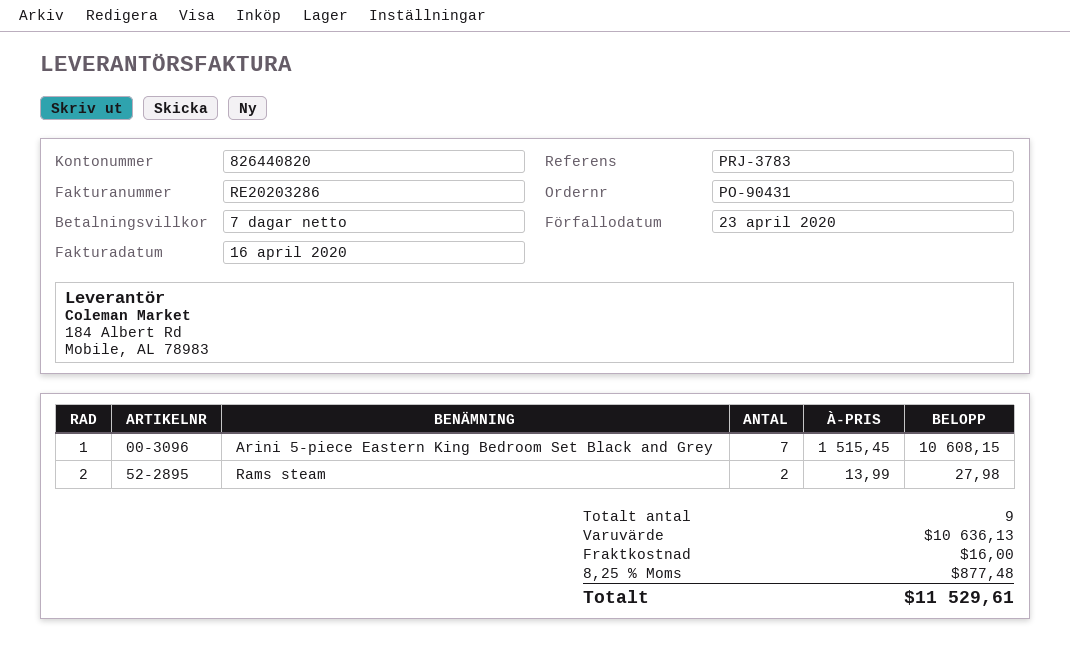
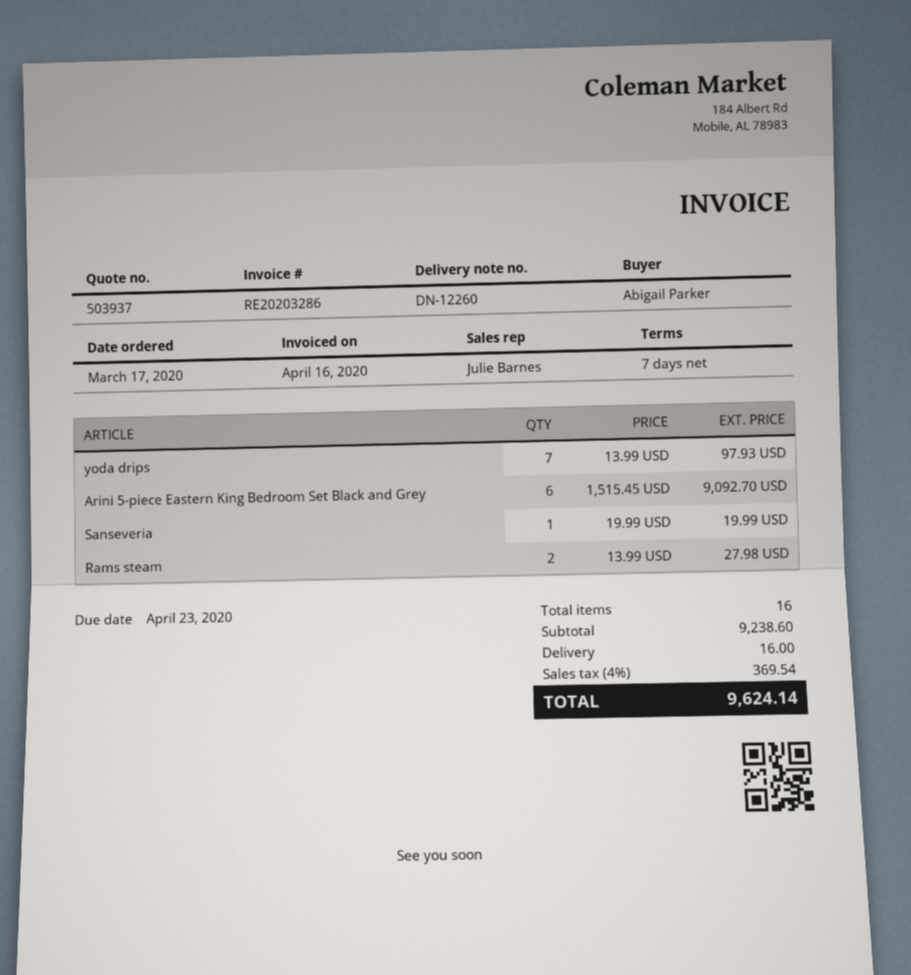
Arini 5-piece Eastern King Bedroom Set Black and Grey: 7 x 1515.45 = 10608.15 -> 6 x 1515.45 = 9092.70
yoda drips: none -> 7 x 13.99 = 97.93
Sanseveria: none -> 1 x 19.99 = 19.99
total quantity: 9 -> 16
subtotal: 10636.13 -> 9238.60
tax: 8.25% = 877.48 -> 4% = 369.54
total: 11529.61 -> 9624.14

